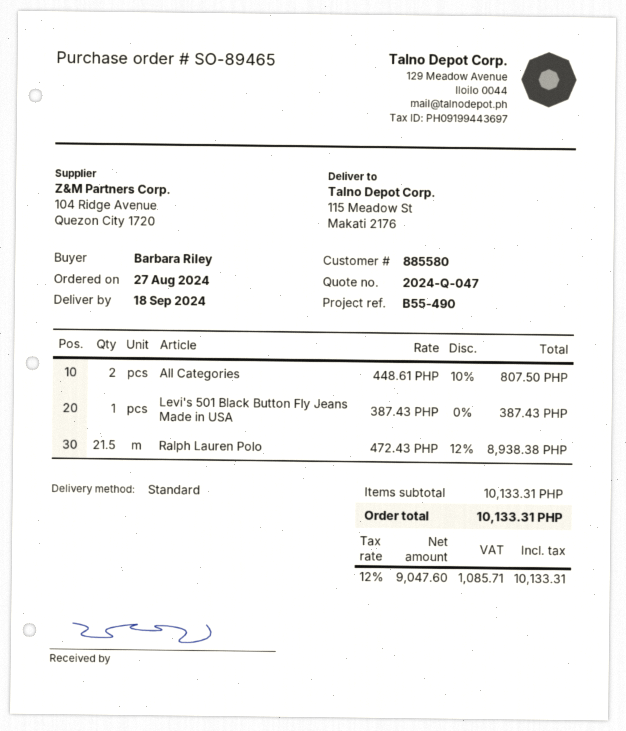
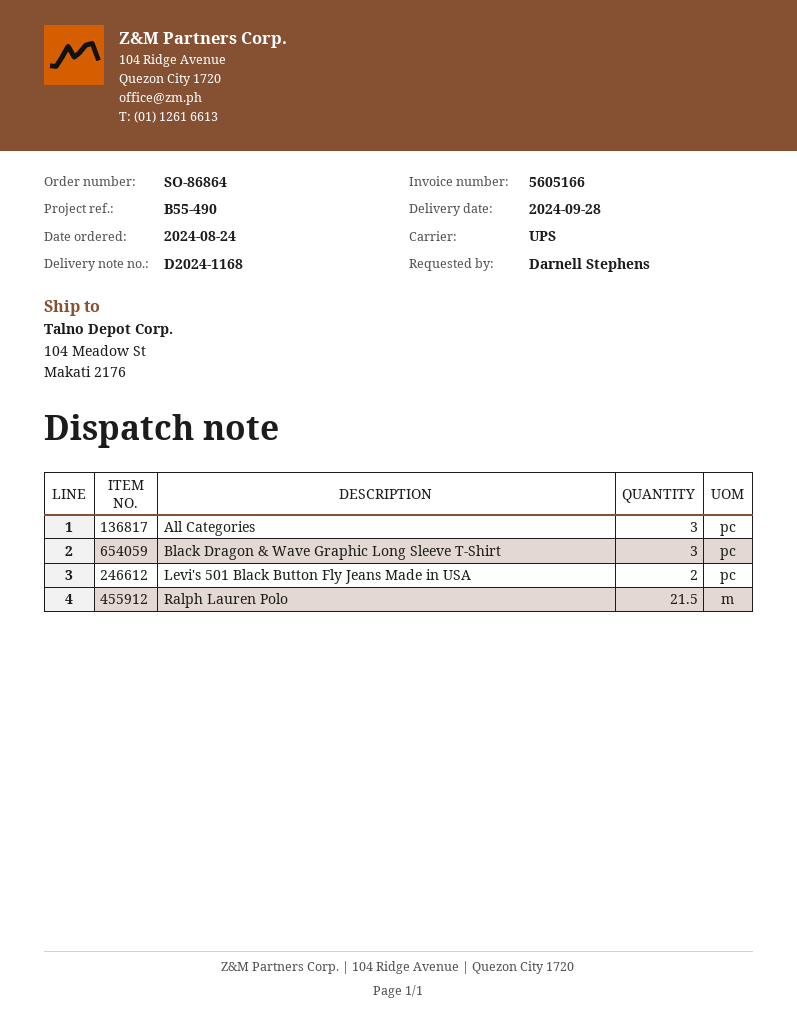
order number: SO-89465 -> SO-86864
order date: 2024-08-27 -> 2024-08-24
delivery date: 2024-09-18 -> 2024-09-28
ordered by: Barbara Riley -> Darnell Stephens
shipping method: standard -> UPS
ship to: 115 Meadow St, Makati 2176 -> 104 Meadow St, Makati 2176
All Categories: 2 -> 3
Levi's 501 Black Button Fly Jeans Made in USA: 1 -> 2
Black Dragon & Wave Graphic Long Sleeve T-Shirt: none -> 3

